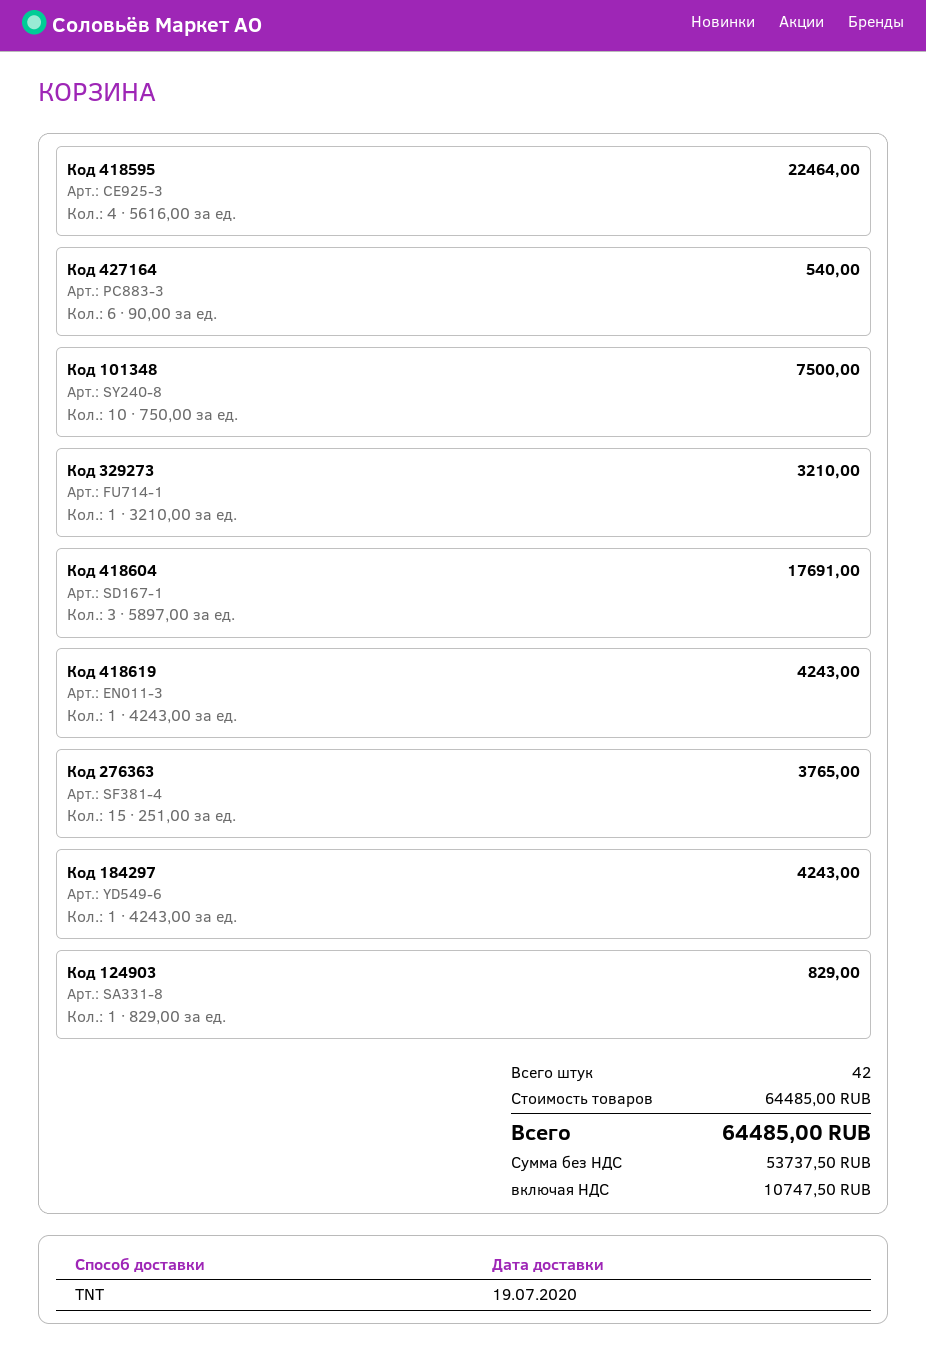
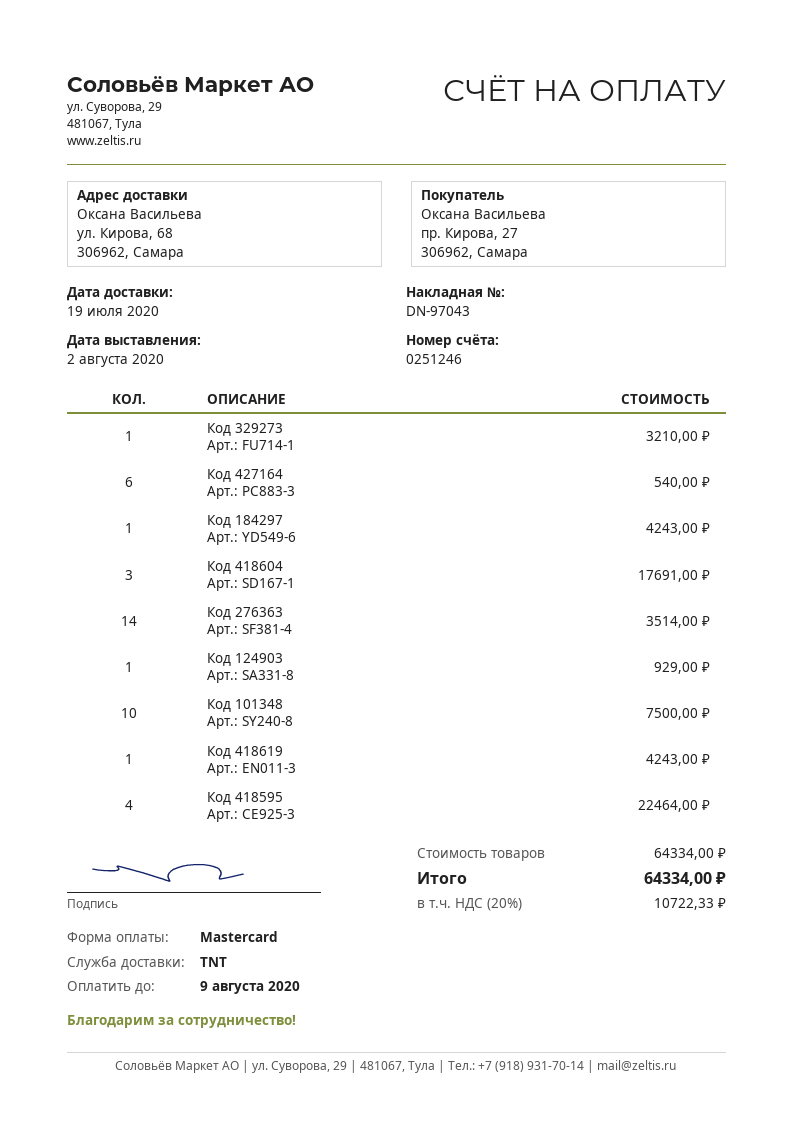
Код 276363: 15 for 3765.00 -> 14 for 3514.00
Код 124903: 1 for 829.00 -> 1 for 929.00
subtotal: 64485.00 -> 64334.00
tax: 10747.50 -> 10722.33
total: 64485.00 -> 64334.00

